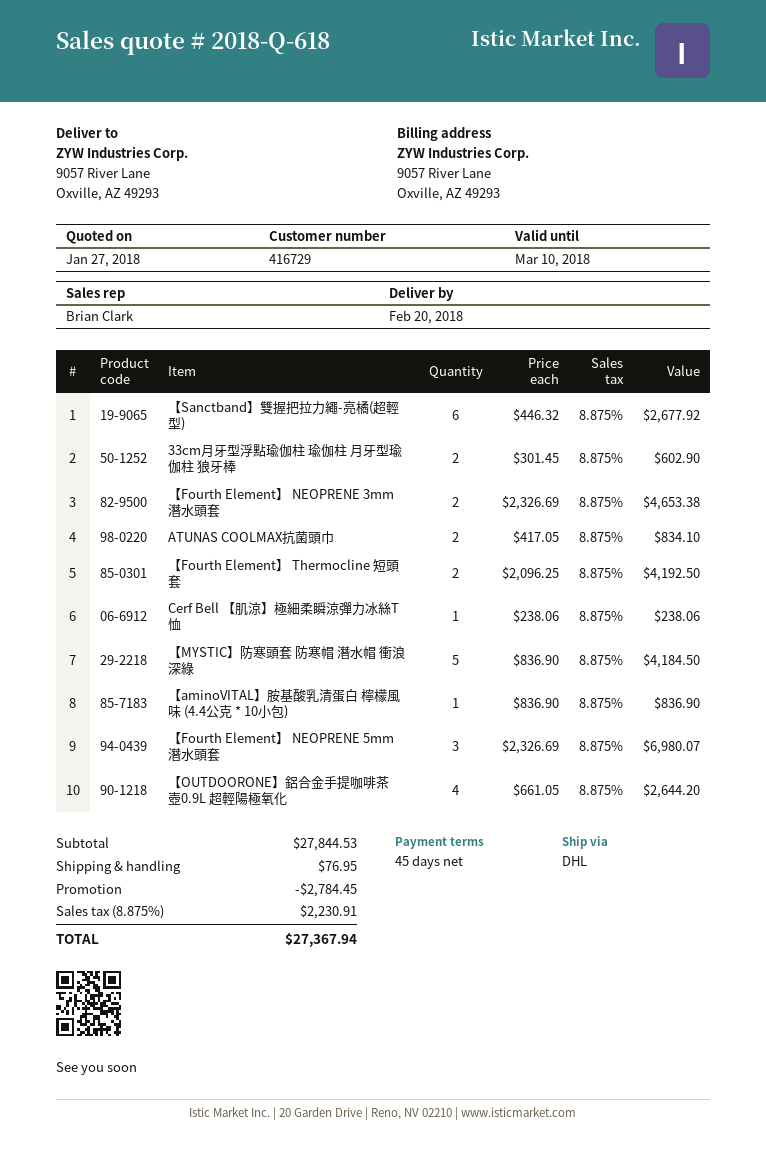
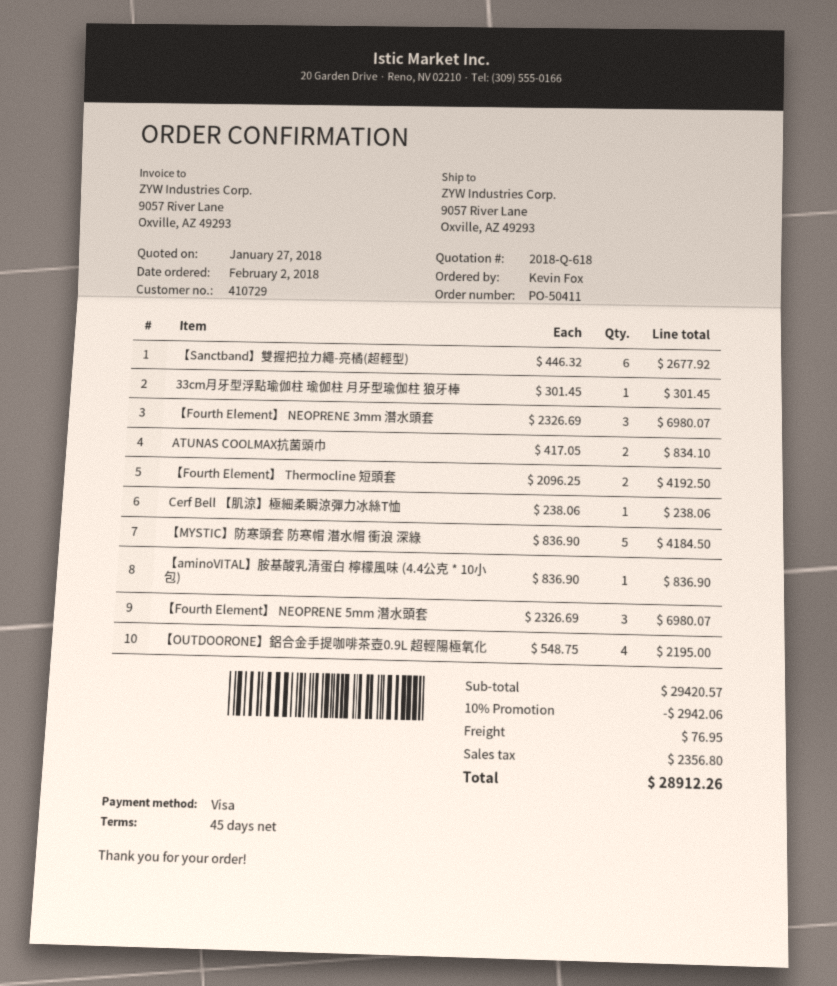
customer number: 416729 -> 410729
33cm月牙型浮點瑜伽柱 瑜伽柱 月牙型瑜伽柱 狼牙棒: 2 x 301.45 = 602.90 -> 1 x 301.45 = 301.45
【Fourth Element】 NEOPRENE 3mm 潛水頭套: 2 x 2326.69 = 4653.38 -> 3 x 2326.69 = 6980.07
【OUTDOORONE】鋁合金手提咖啡茶壺0.9L 超輕陽極氧化: 4 x 661.05 = 2644.20 -> 4 x 548.75 = 2195.00
subtotal: 27844.53 -> 29420.57
discount: 2784.45 -> 2942.06
tax: 2230.91 -> 2356.80
total: 27367.94 -> 28912.26

